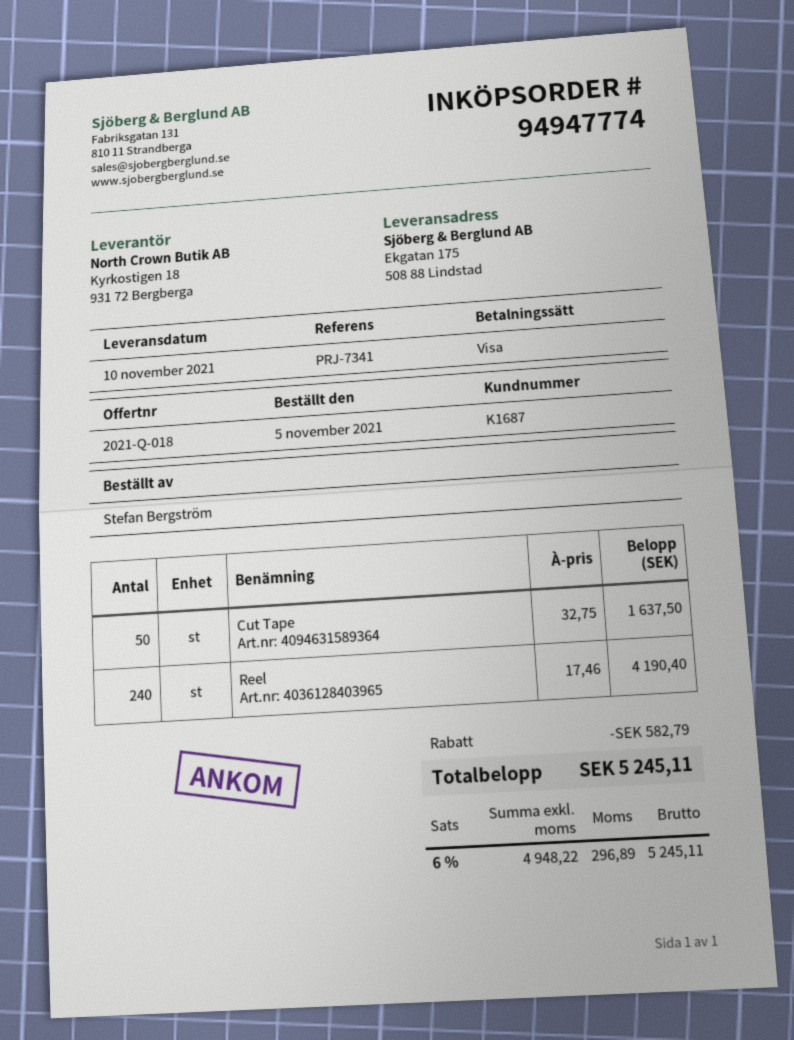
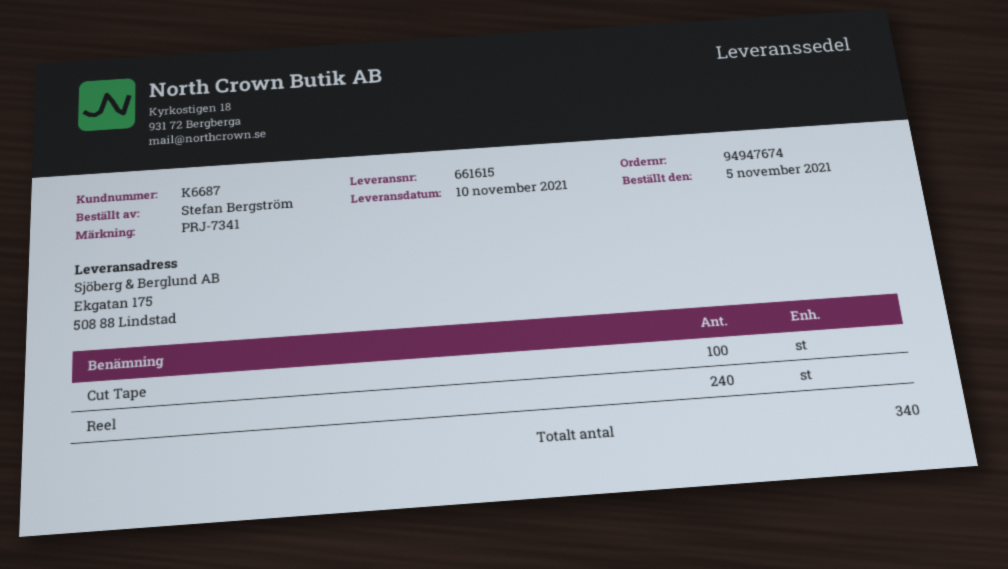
order number: 94947774 -> 94947674
customer number: K1687 -> K6687
Cut Tape: 50 -> 100

